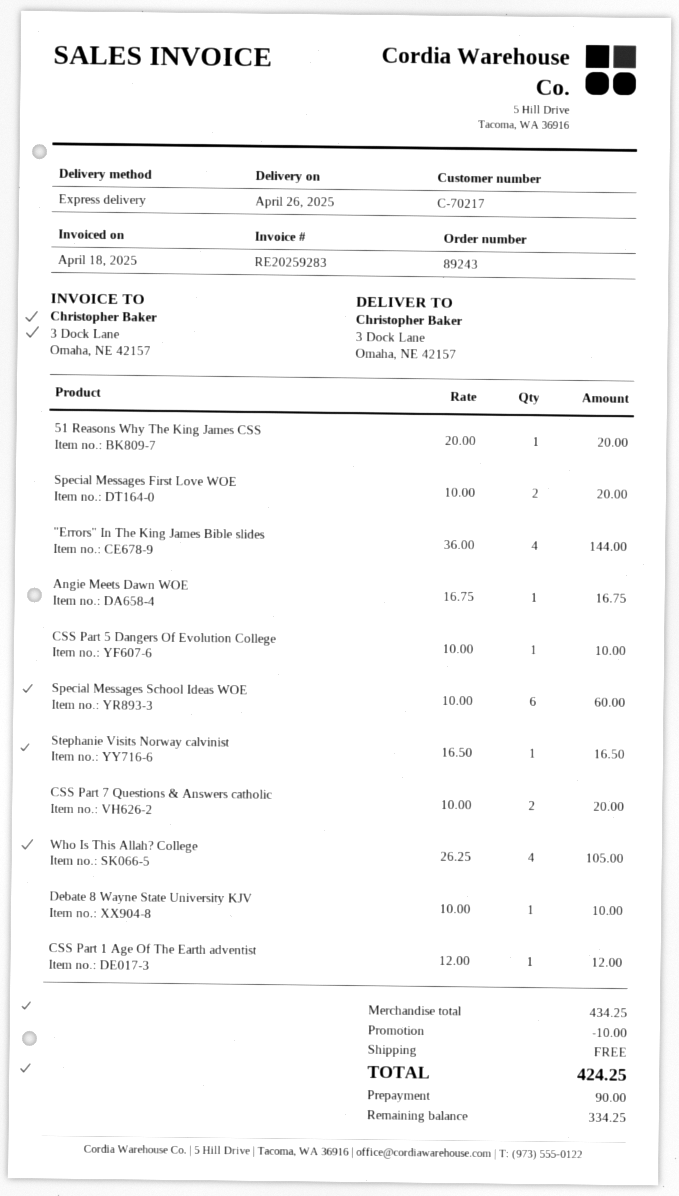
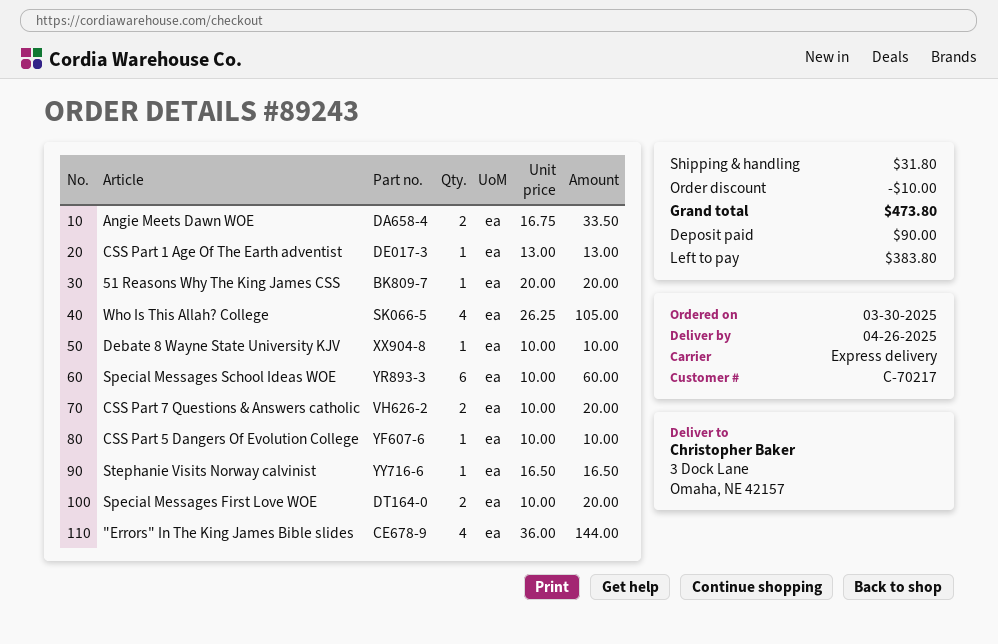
Angie Meets Dawn WOE: 1 x 16.75 = 16.75 -> 2 x 16.75 = 33.50
CSS Part 1 Age Of The Earth adventist: 1 x 12.00 = 12.00 -> 1 x 13.00 = 13.00
shipping: 0.00 -> 31.80
total: 424.25 -> 473.80
balance: 334.25 -> 383.80

